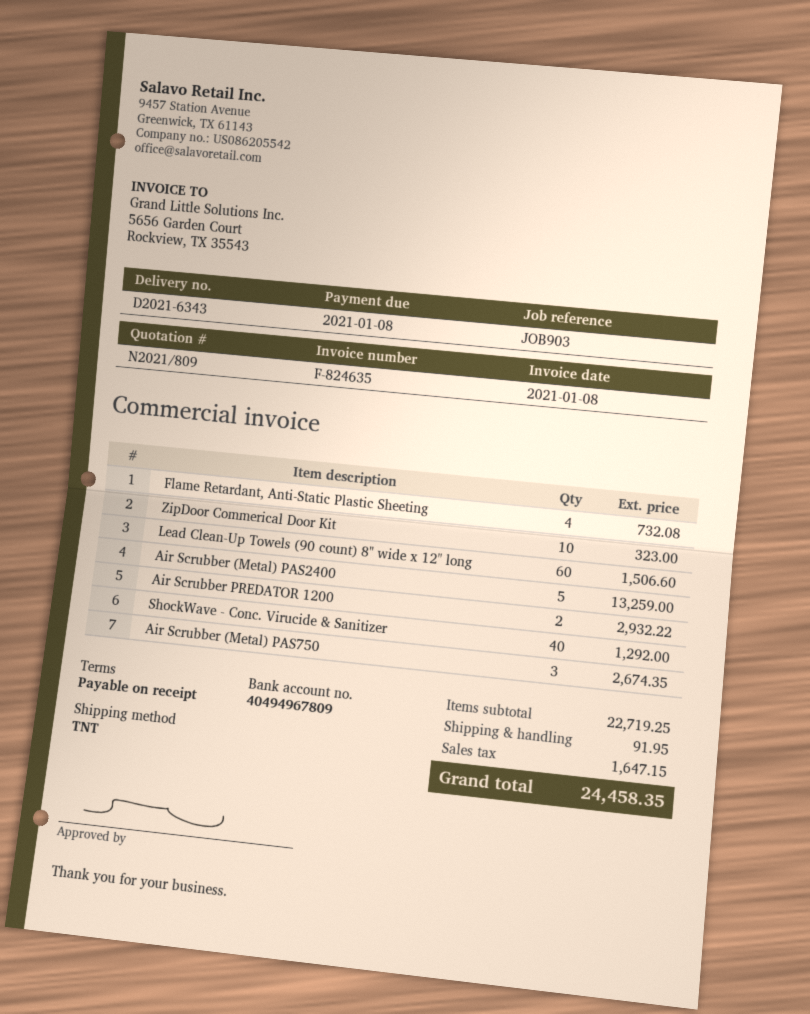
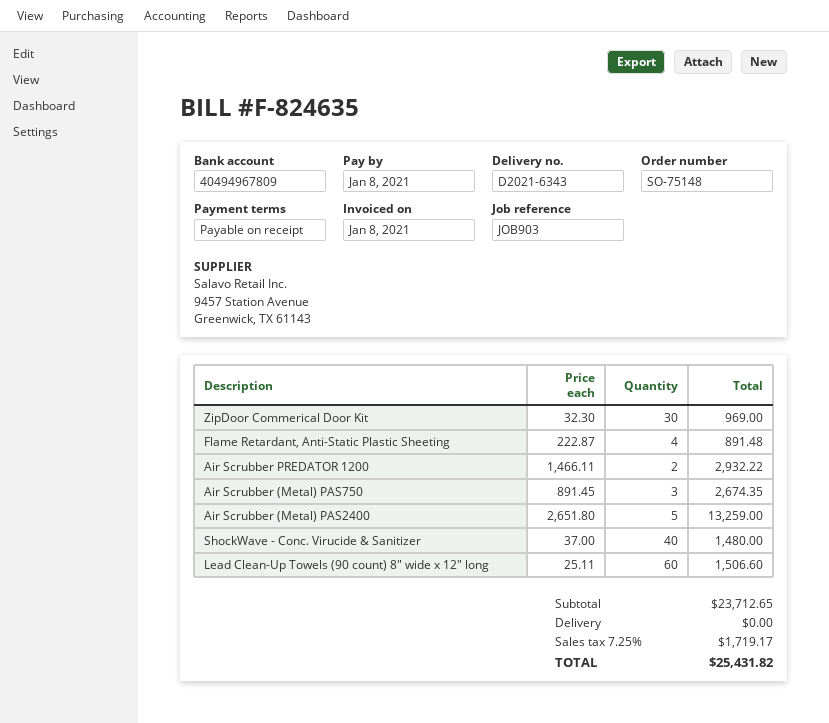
Flame Retardant, Anti-Static Plastic Sheeting: 4 for 732.08 -> 4 for 891.48
ZipDoor Commerical Door Kit: 10 for 323.00 -> 30 for 969.00
ShockWave - Conc. Virucide & Sanitizer: 40 for 1292.00 -> 40 for 1480.00
subtotal: 22719.25 -> 23712.65
shipping: 91.95 -> 0.00
tax: 1647.15 -> 1719.17
total: 24458.35 -> 25431.82

